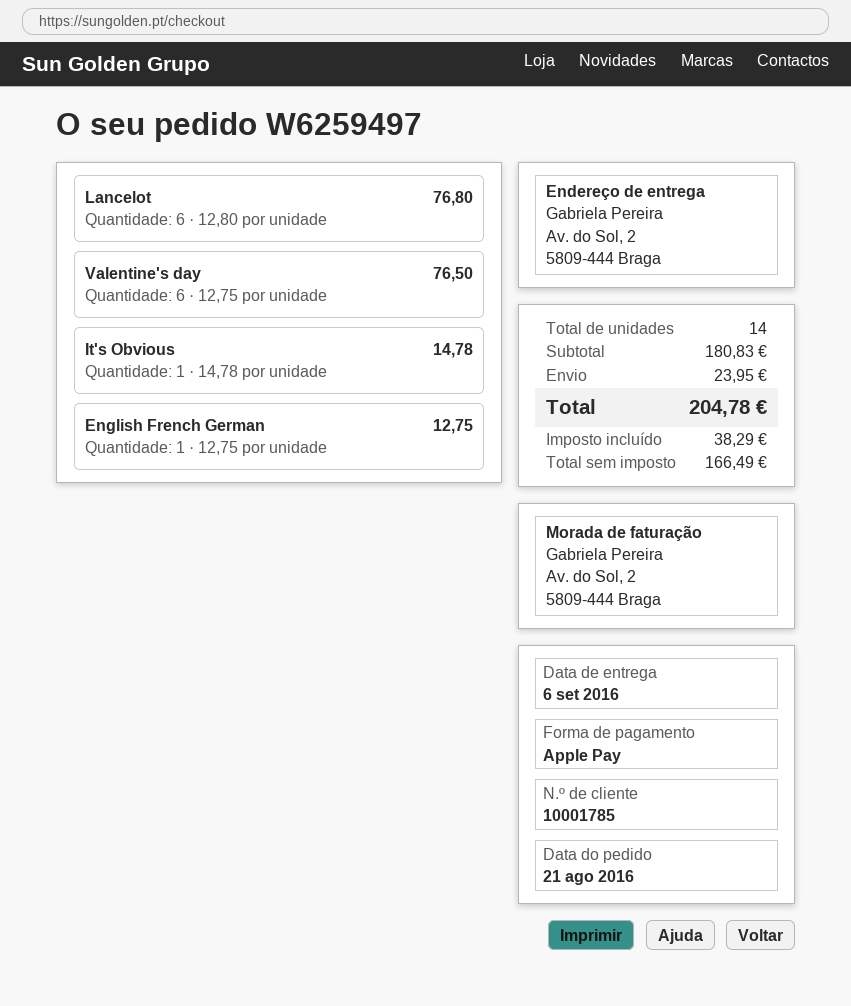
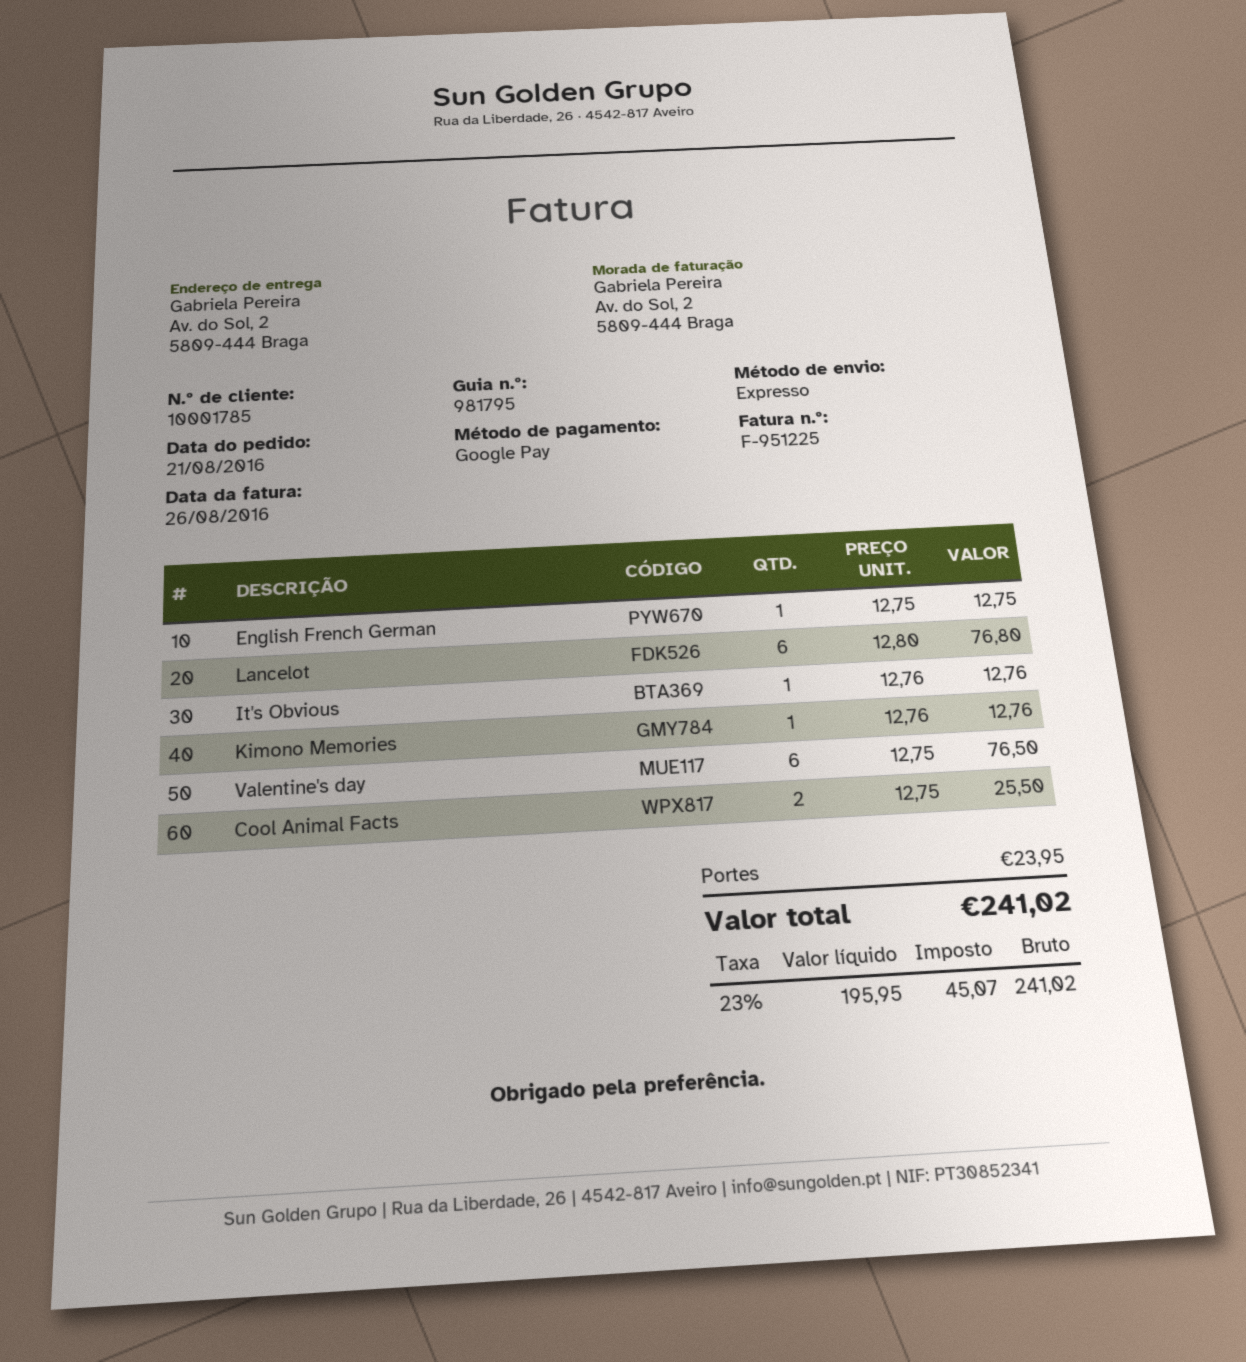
payment method: Apple Pay -> Google Pay
It's Obvious: 1 x 14.78 = 14.78 -> 1 x 12.76 = 12.76
Kimono Memories: none -> 1 x 12.76 = 12.76
Cool Animal Facts: none -> 2 x 12.75 = 25.50
net: 166.49 -> 195.95
tax: 38.29 -> 45.07
total: 204.78 -> 241.02

